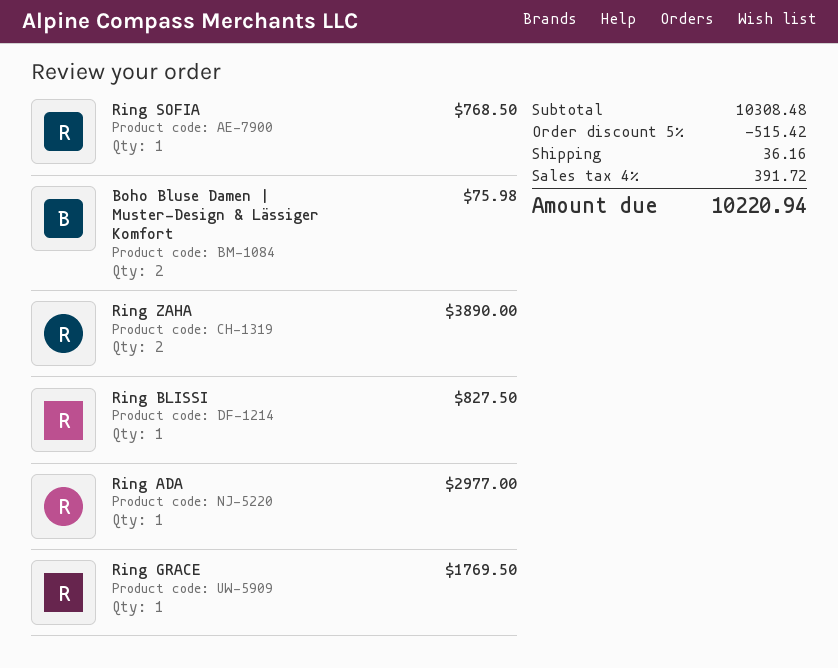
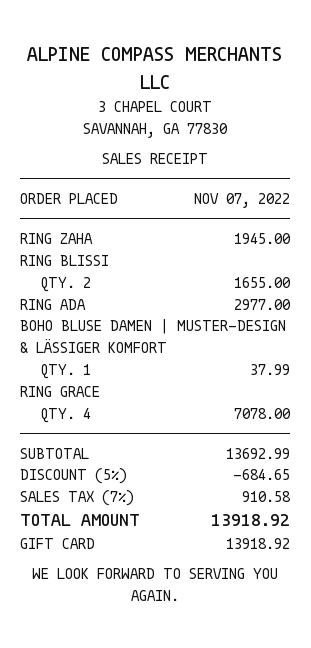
Ring SOFIA: 1 for 768.50 -> none
Boho Bluse Damen | Muster-Design & Lässiger Komfort: 2 for 75.98 -> 1 for 37.99
Ring ZAHA: 2 for 3890.00 -> 1 for 1945.00
Ring BLISSI: 1 for 827.50 -> 2 for 1655.00
Ring GRACE: 1 for 1769.50 -> 4 for 7078.00
subtotal: 10308.48 -> 13692.99
discount: 5% = 515.42 -> 5% = 684.65
shipping: 36.16 -> none
tax: 4% = 391.72 -> 7% = 910.58
total: 10220.94 -> 13918.92

